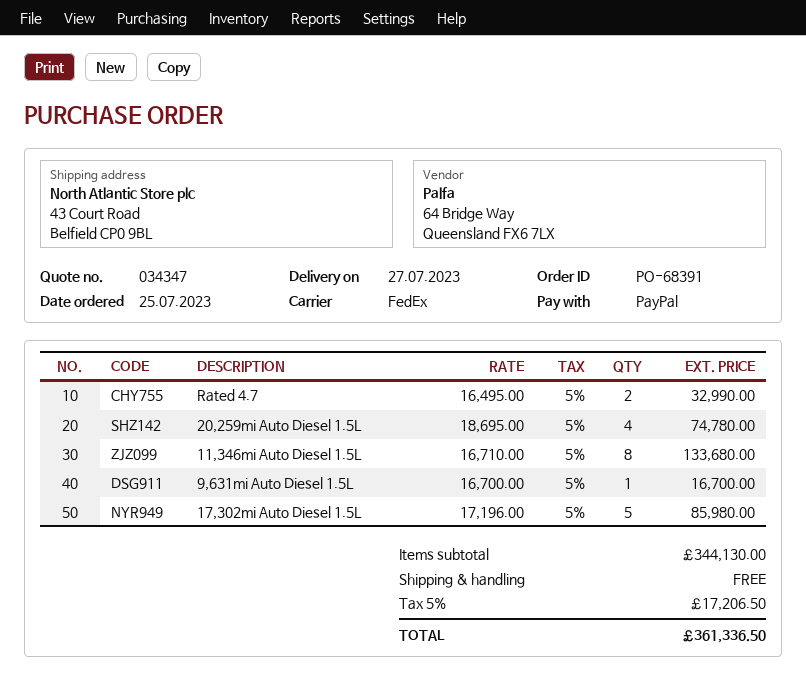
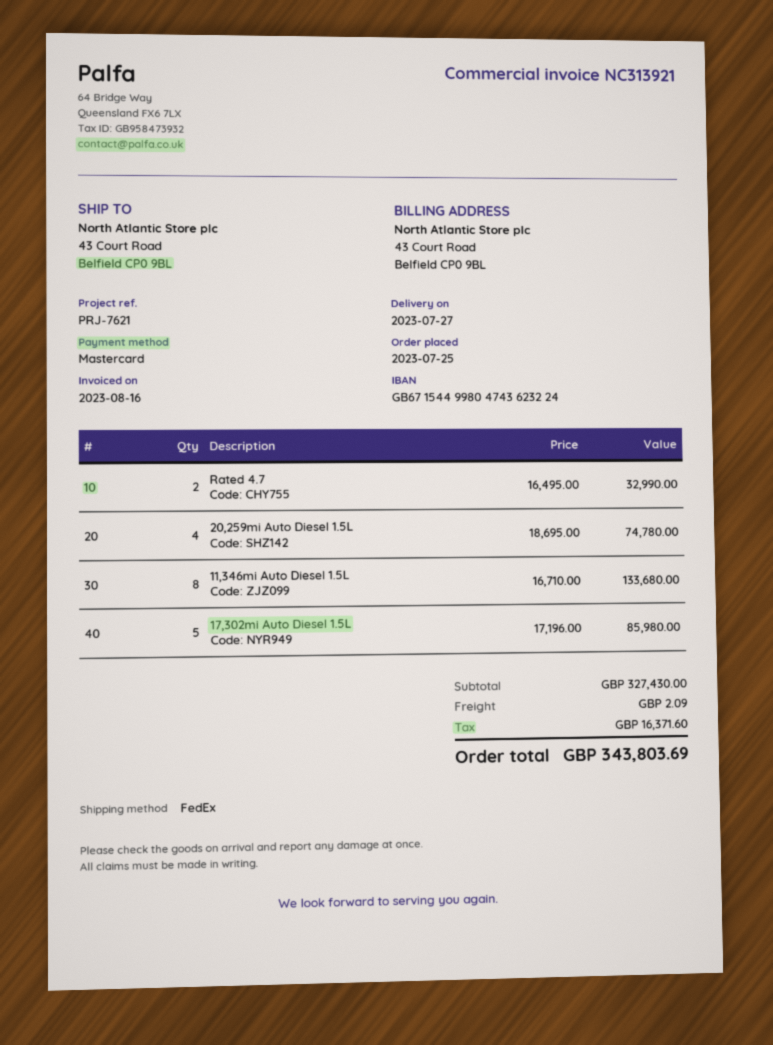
payment method: PayPal -> Mastercard
9,631mi Auto Diesel 1.5L: 1 x 16700.00 = 16700.00 -> none
subtotal: 344130.00 -> 327430.00
shipping: 0.00 -> 2.09
tax: 17206.50 -> 16371.60
total: 361336.50 -> 343803.69

